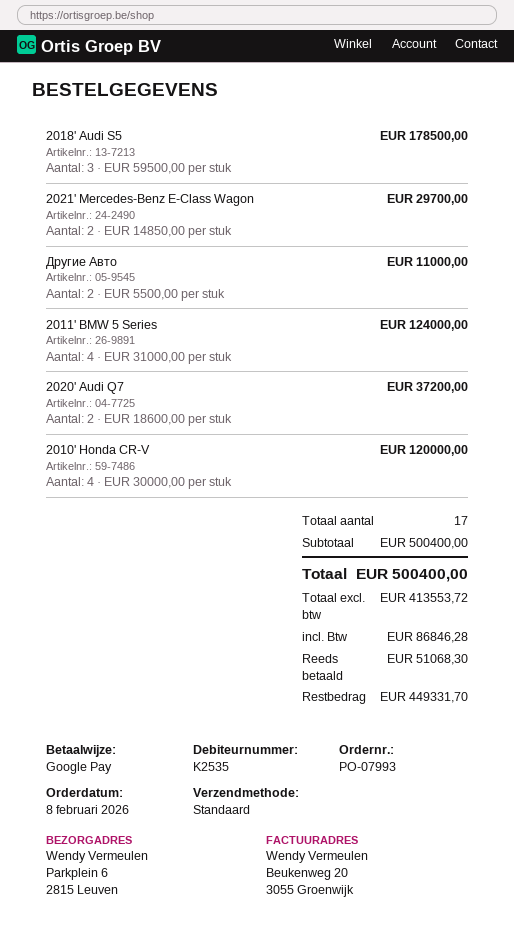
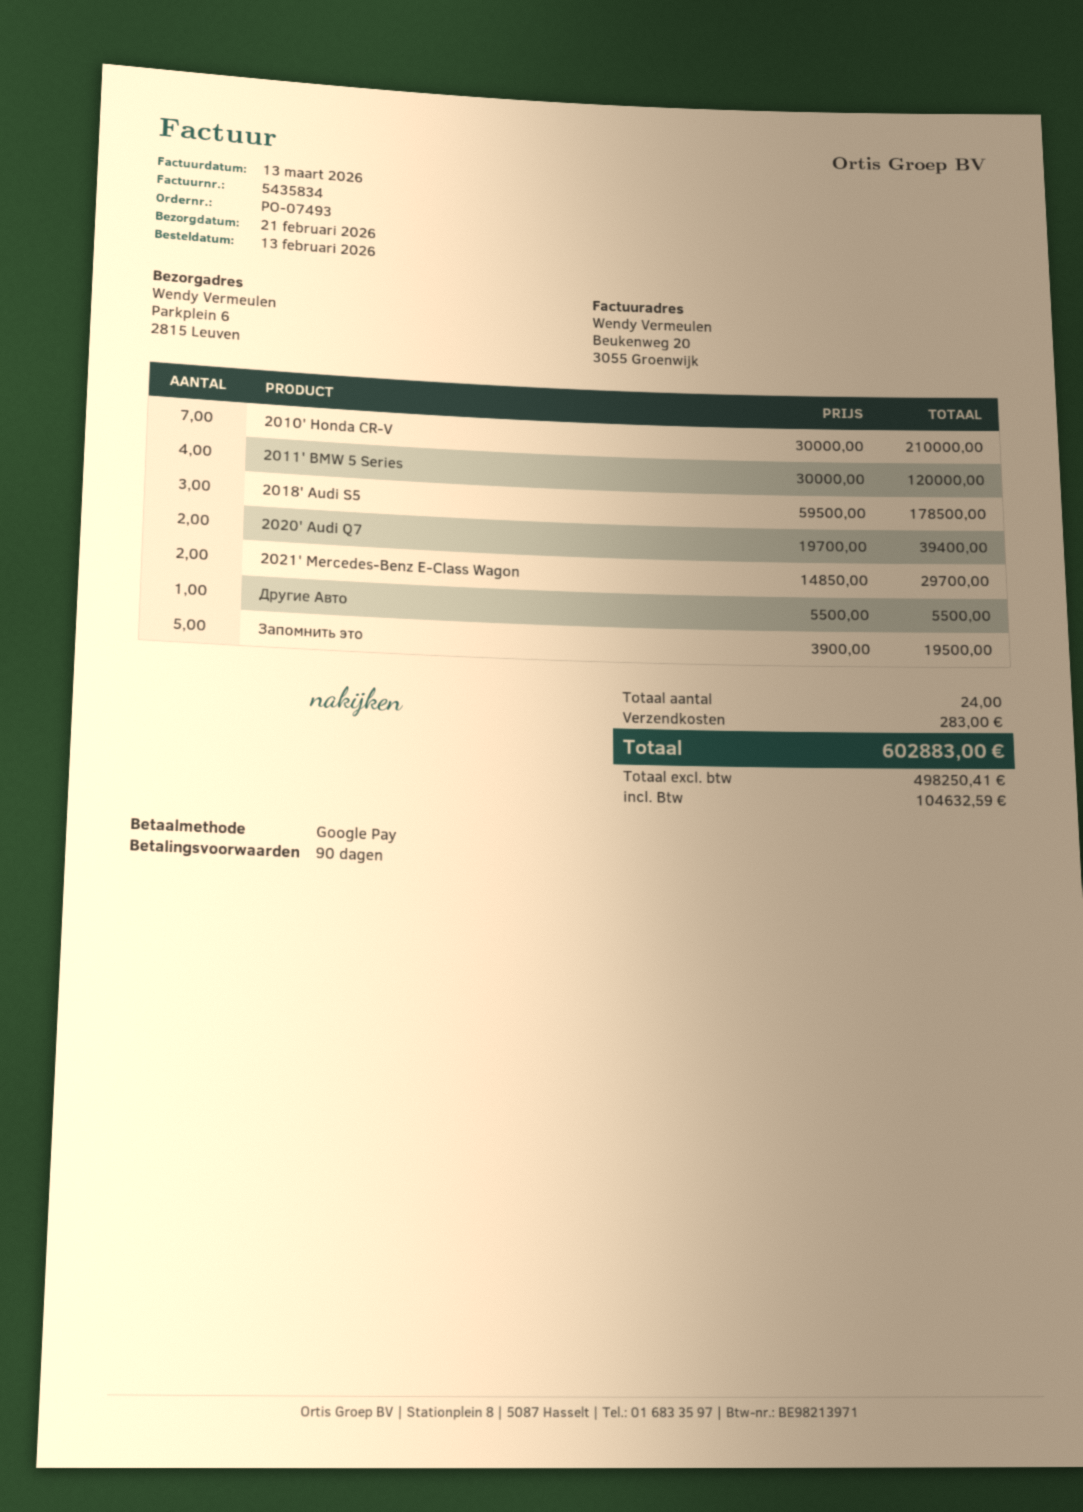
order number: PO-07993 -> PO-07493
order date: 2026-02-08 -> 2026-02-13
Другие Авто: 2 x 5500.00 = 11000.00 -> 1 x 5500.00 = 5500.00
2011' BMW 5 Series: 4 x 31000.00 = 124000.00 -> 4 x 30000.00 = 120000.00
2020' Audi Q7: 2 x 18600.00 = 37200.00 -> 2 x 19700.00 = 39400.00
2010' Honda CR-V: 4 x 30000.00 = 120000.00 -> 7 x 30000.00 = 210000.00
Запомнить это: none -> 5 x 3900.00 = 19500.00
total quantity: 17 -> 24
shipping: none -> 283.00
net: 413553.72 -> 498250.41
tax: 86846.28 -> 104632.59
total: 500400.00 -> 602883.00

